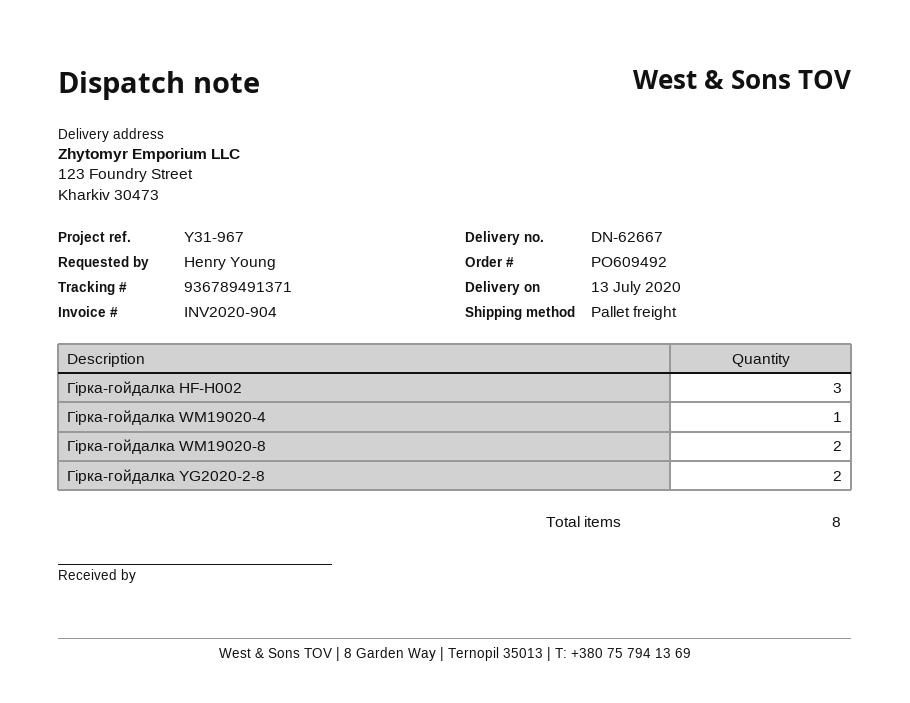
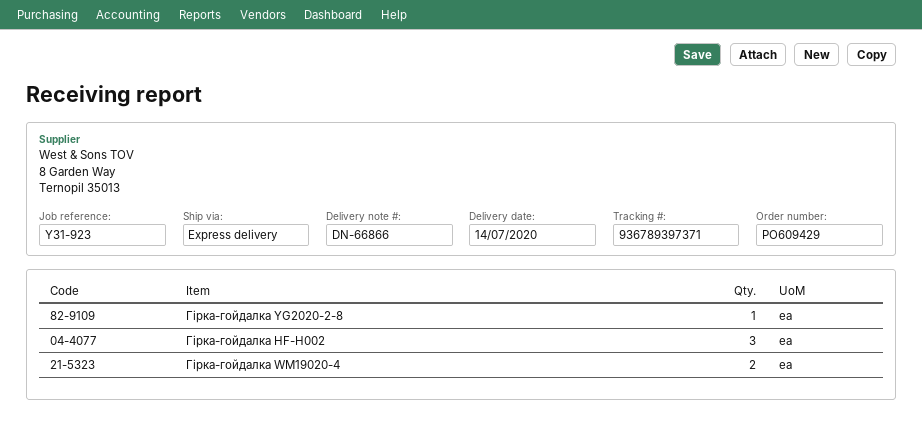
order number: PO609492 -> PO609429
delivery note number: DN-62667 -> DN-66866
delivery date: 2020-07-13 -> 2020-07-14
reference: Y31-967 -> Y31-923
shipping method: pallet freight -> express
tracking number: 936789491371 -> 936789397371
Гірка-гойдалка WM19020-4: 1 -> 2
Гірка-гойдалка WM19020-8: 2 -> none
Гірка-гойдалка YG2020-2-8: 2 -> 1

